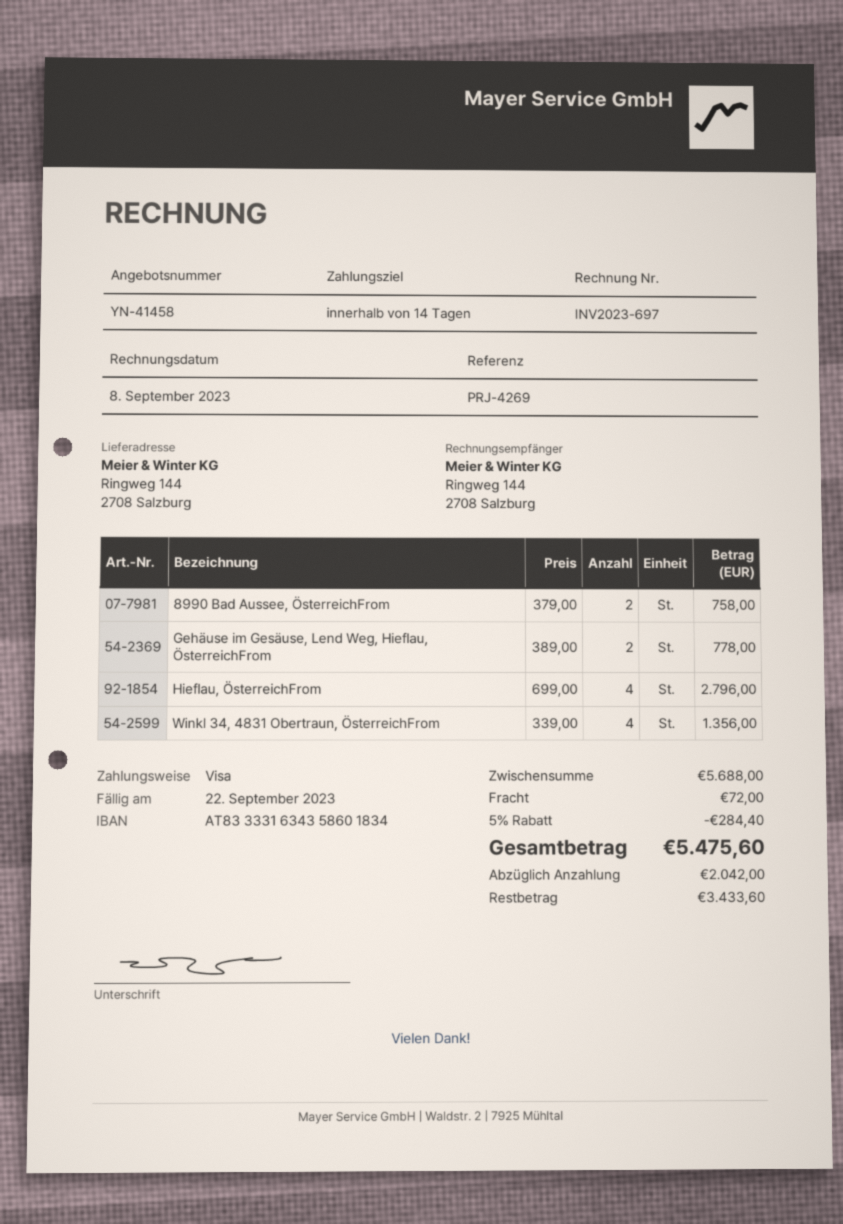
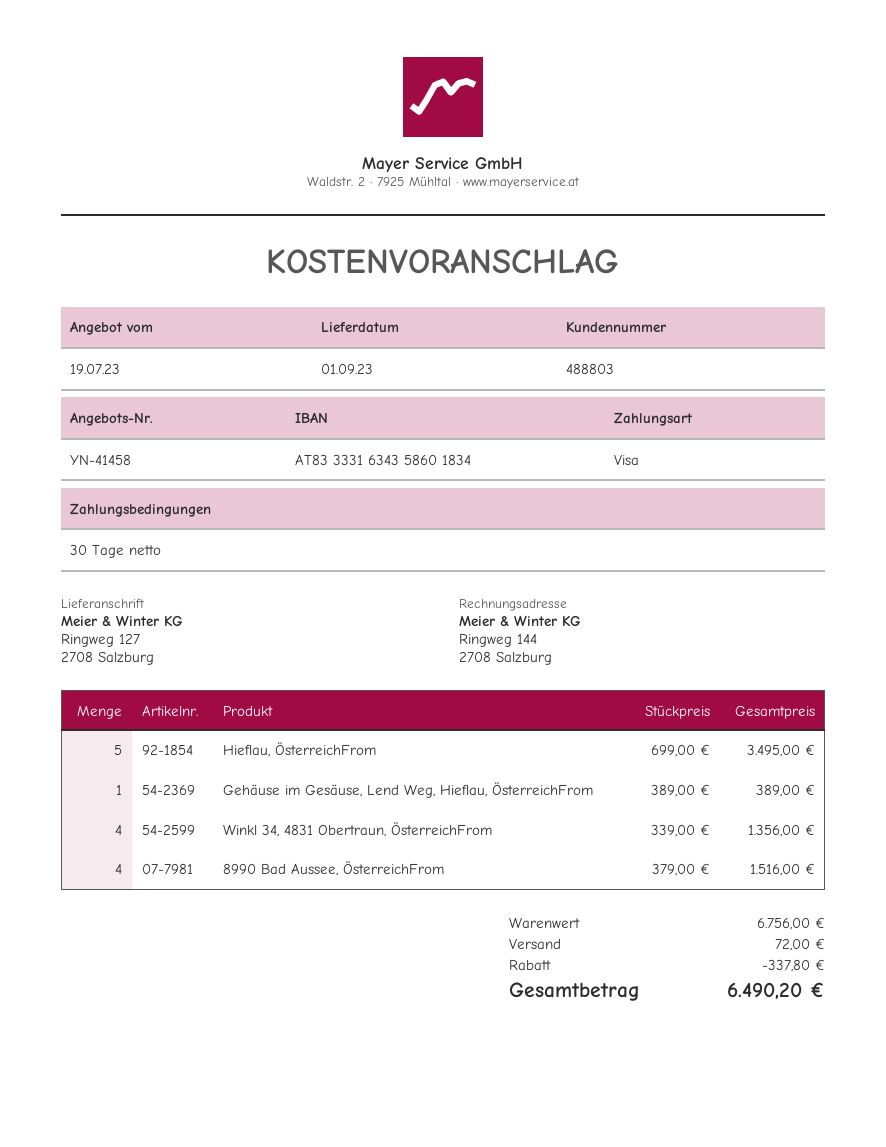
payment terms: 14 days -> 30 days
ship to: Ringweg 144, 2708 Salzburg -> Ringweg 127, 2708 Salzburg
8990 Bad Aussee, ÖsterreichFrom: 2 x 379.00 = 758.00 -> 4 x 379.00 = 1516.00
Gehäuse im Gesäuse, Lend Weg, Hieflau, ÖsterreichFrom: 2 x 389.00 = 778.00 -> 1 x 389.00 = 389.00
Hieflau, ÖsterreichFrom: 4 x 699.00 = 2796.00 -> 5 x 699.00 = 3495.00
subtotal: 5688.00 -> 6756.00
discount: 284.40 -> 337.80
total: 5475.60 -> 6490.20

